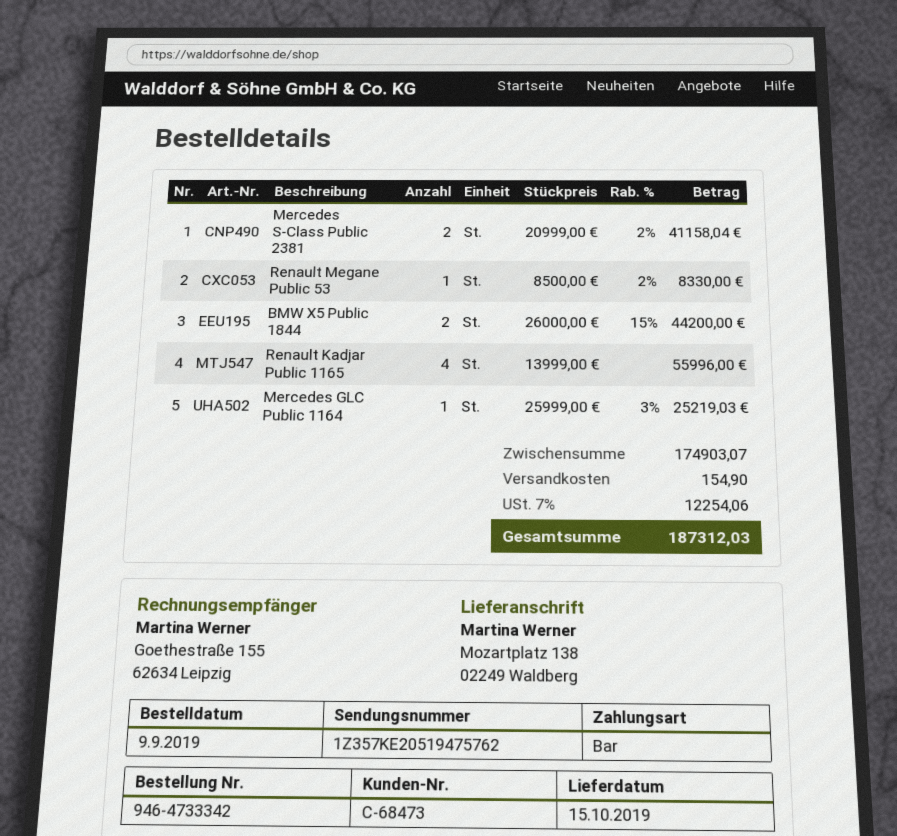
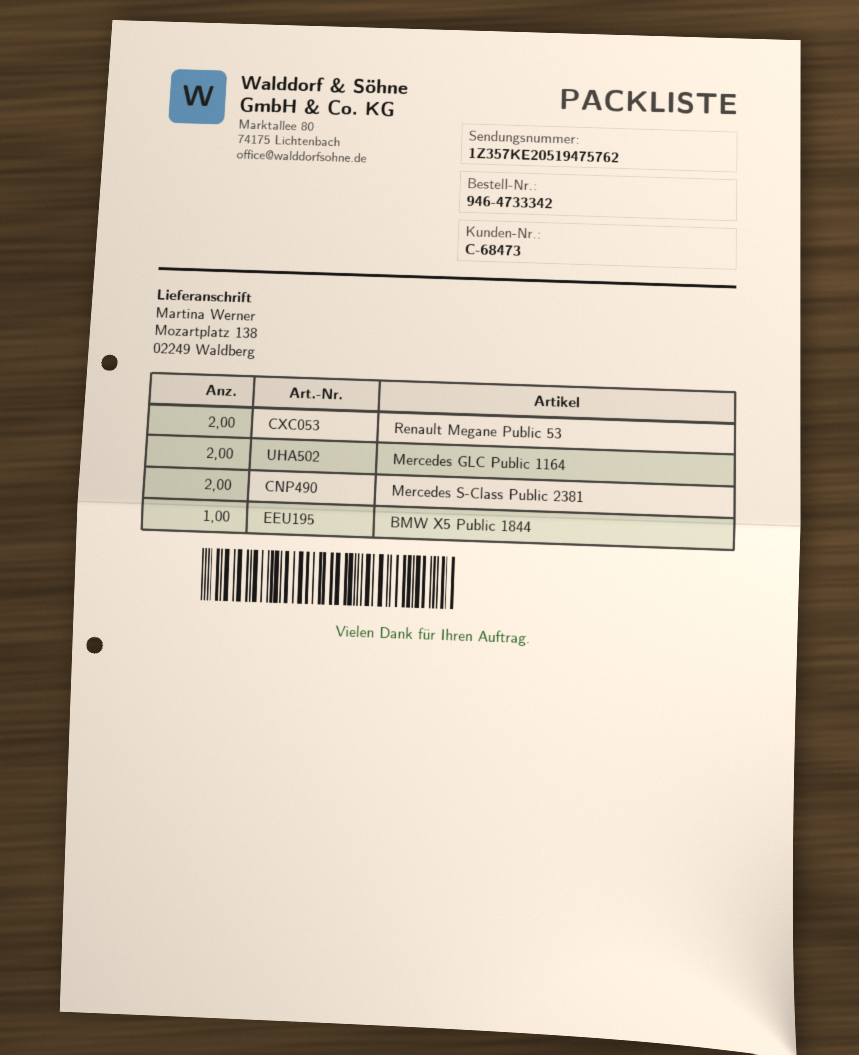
Renault Megane Public 53: 1 -> 2
BMW X5 Public 1844: 2 -> 1
Renault Kadjar Public 1165: 4 -> none
Mercedes GLC Public 1164: 1 -> 2

